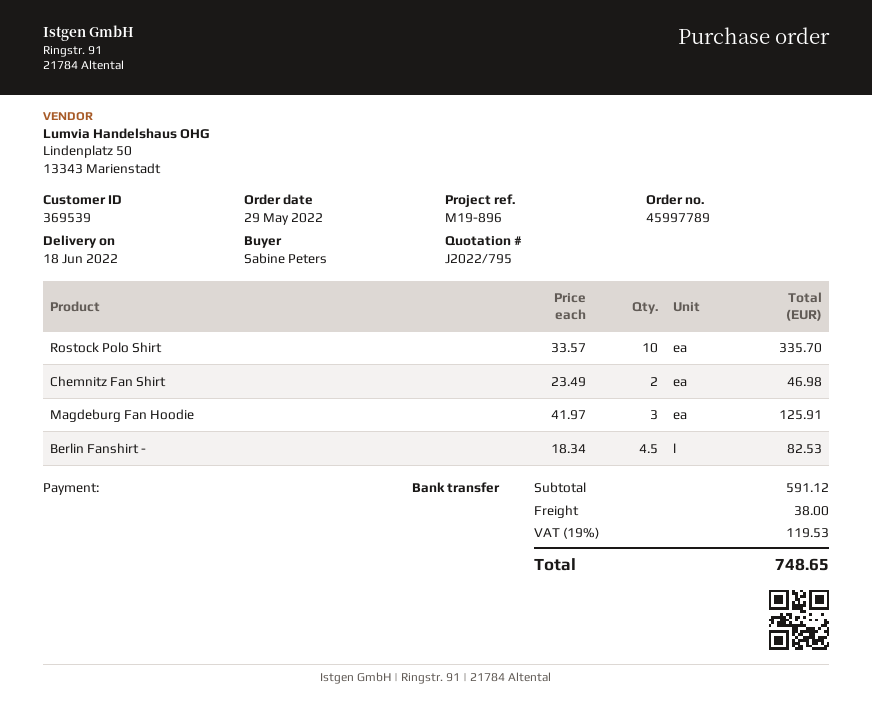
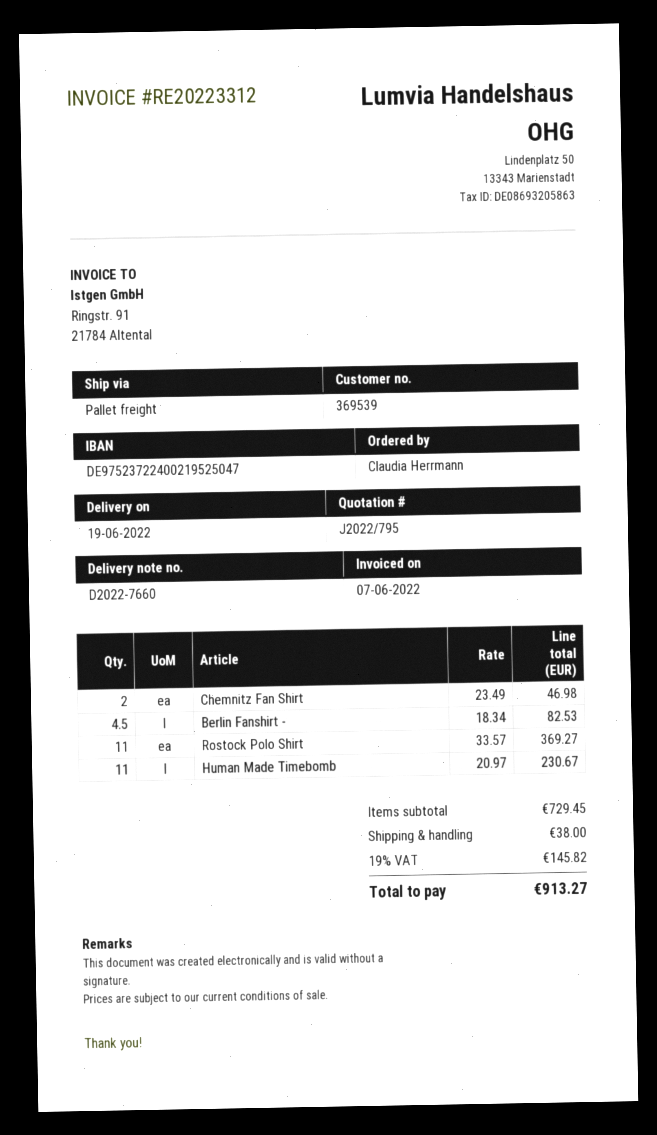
delivery date: 2022-06-18 -> 2022-06-19
ordered by: Sabine Peters -> Claudia Herrmann
Rostock Polo Shirt: 10 x 33.57 = 335.70 -> 11 x 33.57 = 369.27
Magdeburg Fan Hoodie: 3 x 41.97 = 125.91 -> none
Human Made Timebomb: none -> 11 x 20.97 = 230.67
subtotal: 591.12 -> 729.45
tax: 19% = 119.53 -> 19% = 145.82
total: 748.65 -> 913.27

